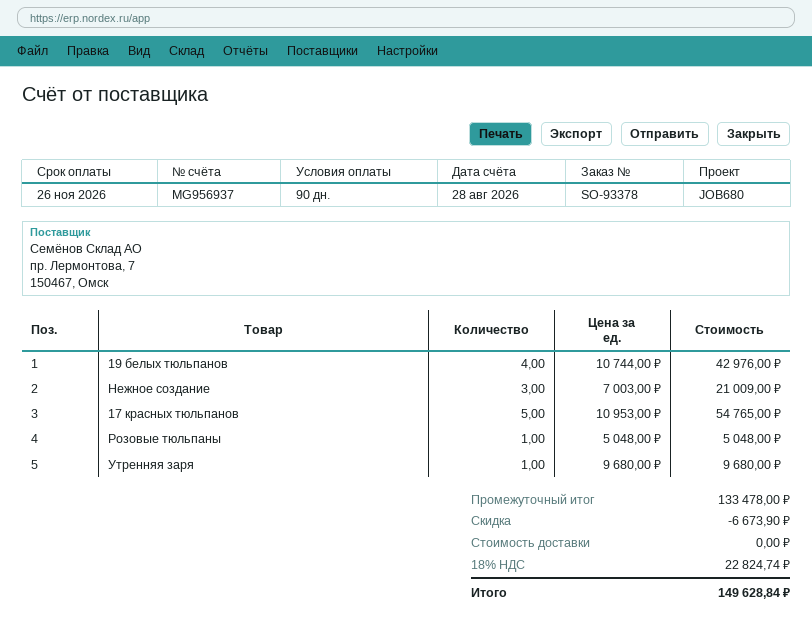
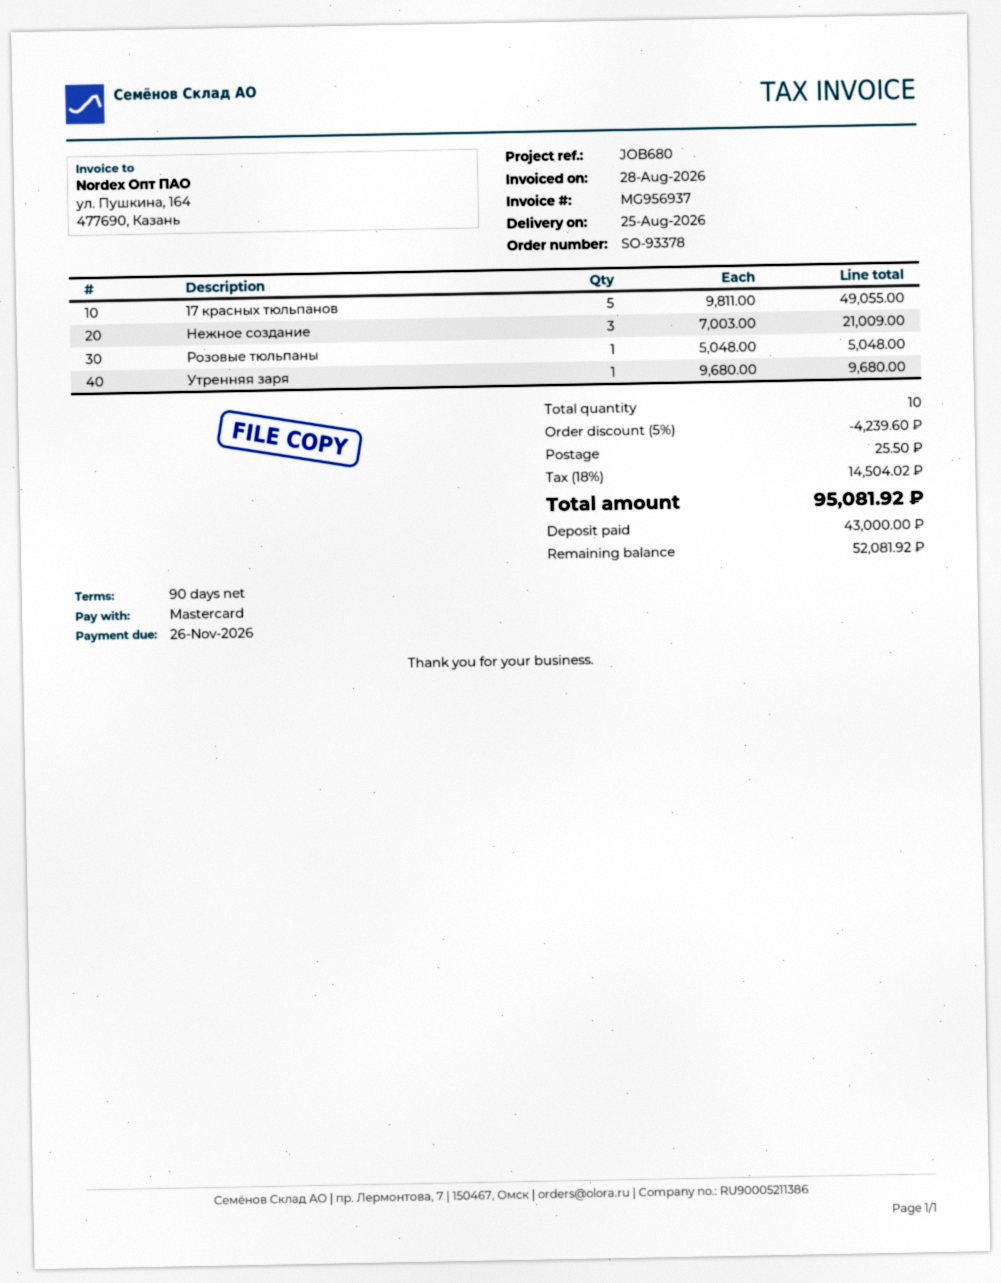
19 белых тюльпанов: 4 x 10744.00 = 42976.00 -> none
17 красных тюльпанов: 5 x 10953.00 = 54765.00 -> 5 x 9811.00 = 49055.00
discount: 6673.90 -> 4239.60
shipping: 0.00 -> 25.50
tax: 18% = 22824.74 -> 18% = 14504.02
total: 149628.84 -> 95081.92

